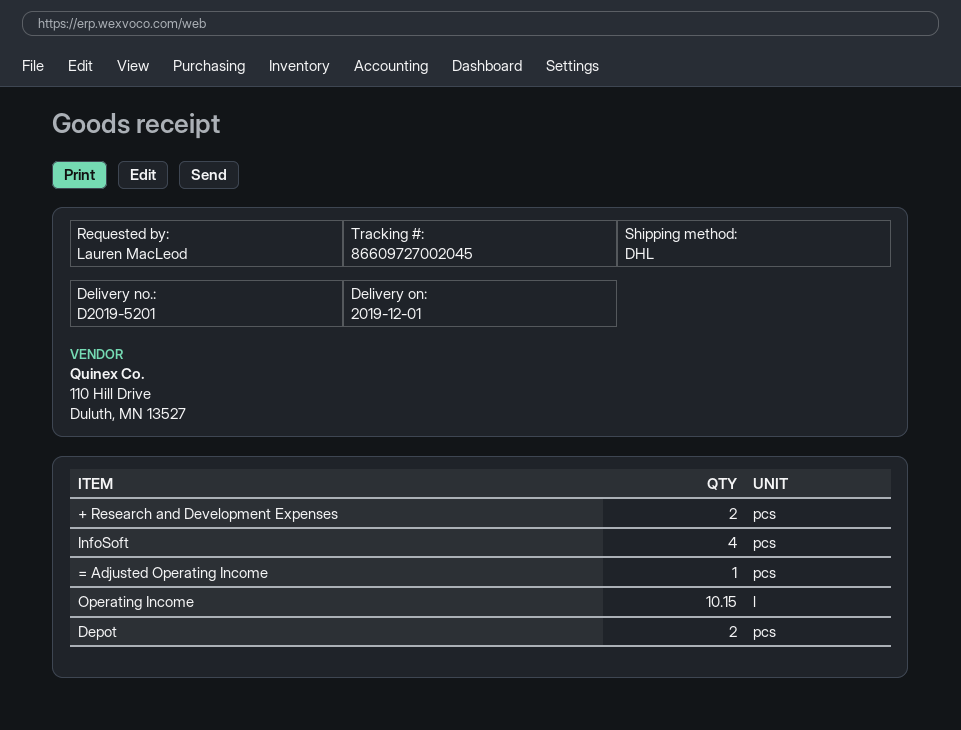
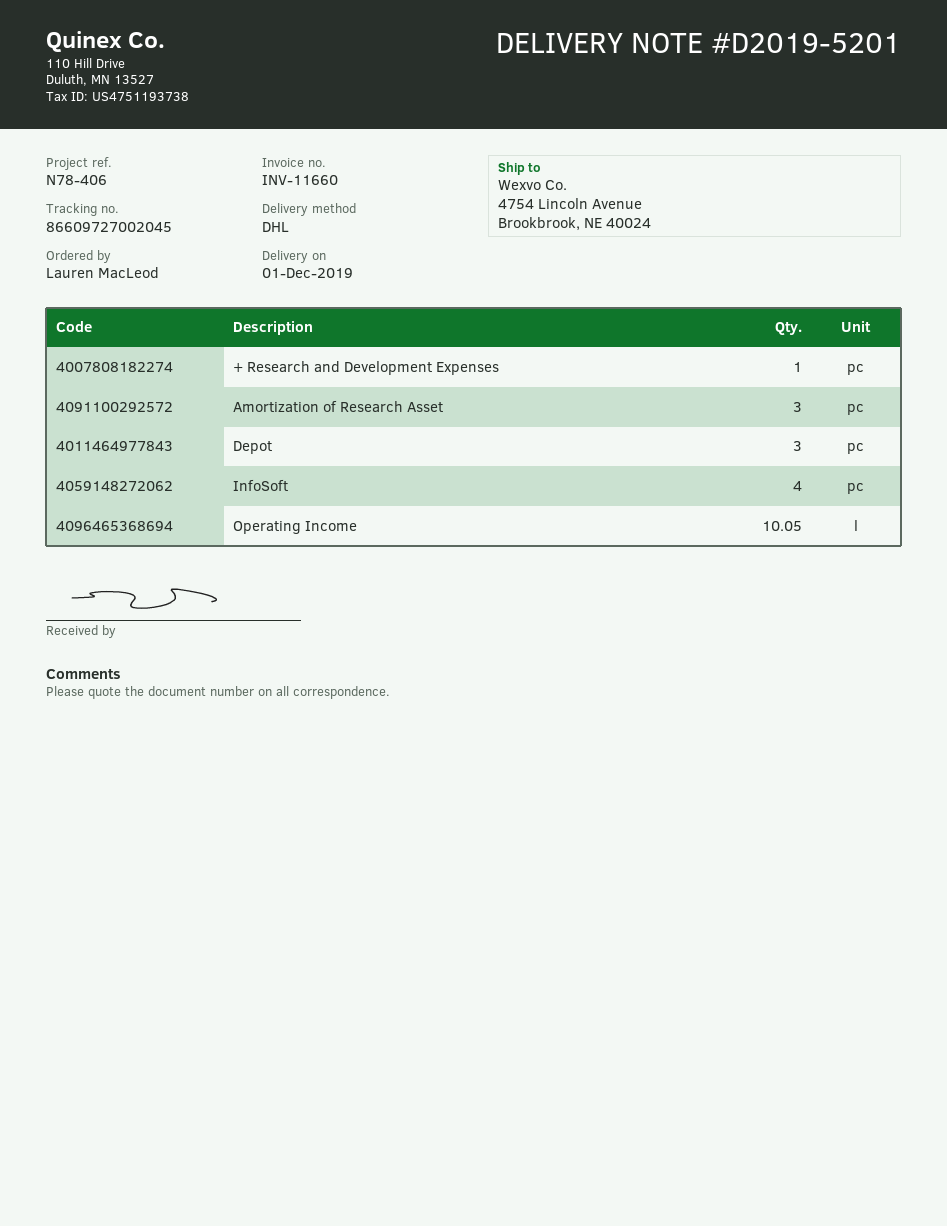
+ Research and Development Expenses: 2 -> 1
= Adjusted Operating Income: 1 -> none
Operating Income: 10.15 -> 10.05
Depot: 2 -> 3
Amortization of Research Asset: none -> 3

